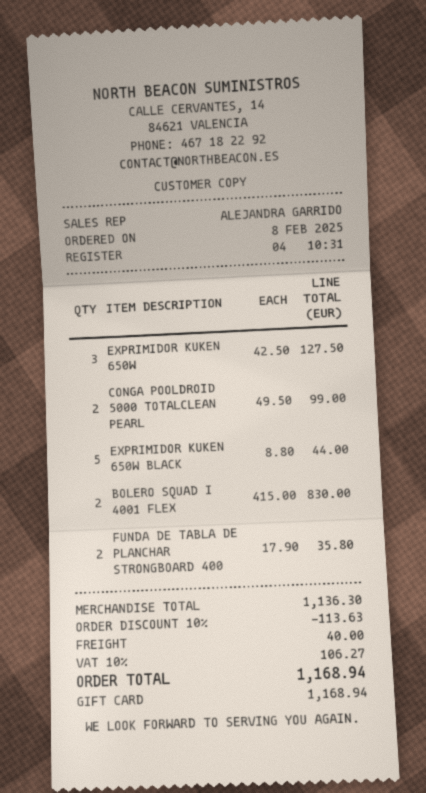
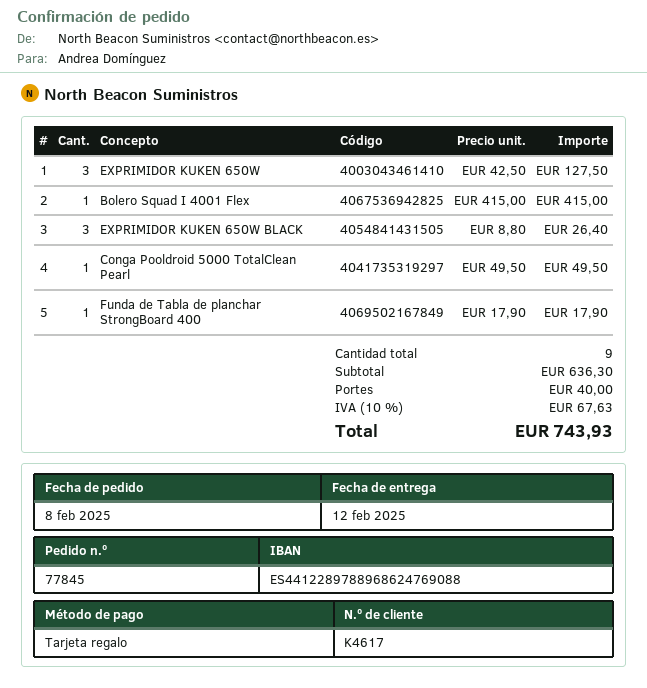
CONGA POOLDROID 5000 TOTALCLEAN PEARL: 2 x 49.50 = 99.00 -> 1 x 49.50 = 49.50
EXPRIMIDOR KUKEN 650W BLACK: 5 x 8.80 = 44.00 -> 3 x 8.80 = 26.40
BOLERO SQUAD I 4001 FLEX: 2 x 415.00 = 830.00 -> 1 x 415.00 = 415.00
FUNDA DE TABLA DE PLANCHAR STRONGBOARD 400: 2 x 17.90 = 35.80 -> 1 x 17.90 = 17.90
subtotal: 1136.30 -> 636.30
discount: 10% = 113.63 -> none
tax: 10% = 106.27 -> 10% = 67.63
total: 1168.94 -> 743.93

